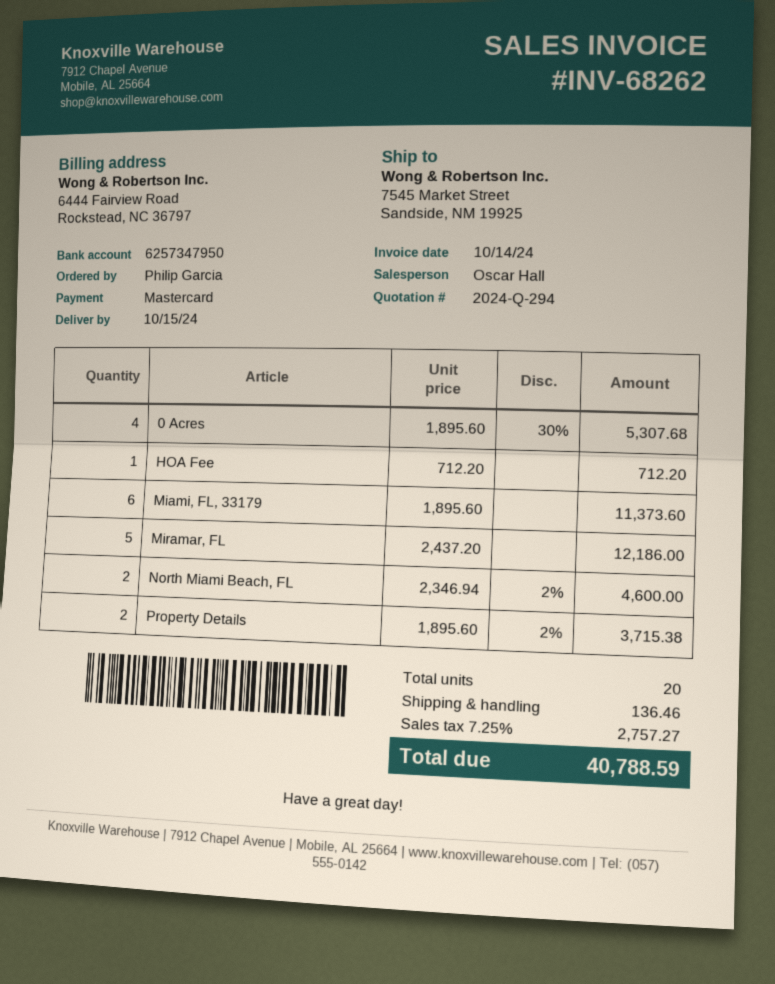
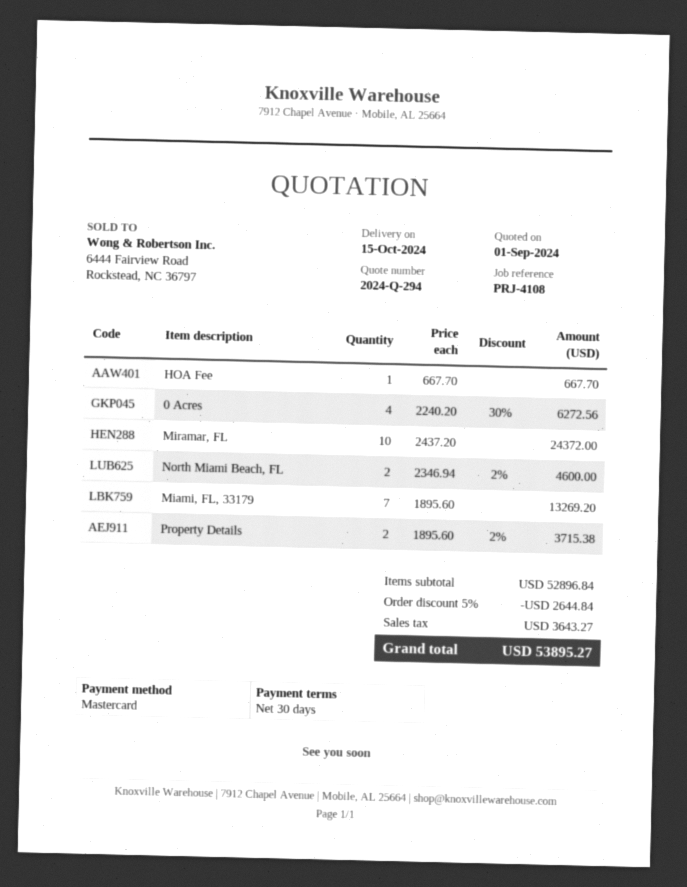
0 Acres: 4 x 1895.60 - 30% = 5307.68 -> 4 x 2240.20 - 30% = 6272.56
HOA Fee: 1 x 712.20 = 712.20 -> 1 x 667.70 = 667.70
Miami, FL, 33179: 6 x 1895.60 = 11373.60 -> 7 x 1895.60 = 13269.20
Miramar, FL: 5 x 2437.20 = 12186.00 -> 10 x 2437.20 = 24372.00
discount: none -> 5% = 2644.84
shipping: 136.46 -> none
tax: 2757.27 -> 3643.27
total: 40788.59 -> 53895.27

